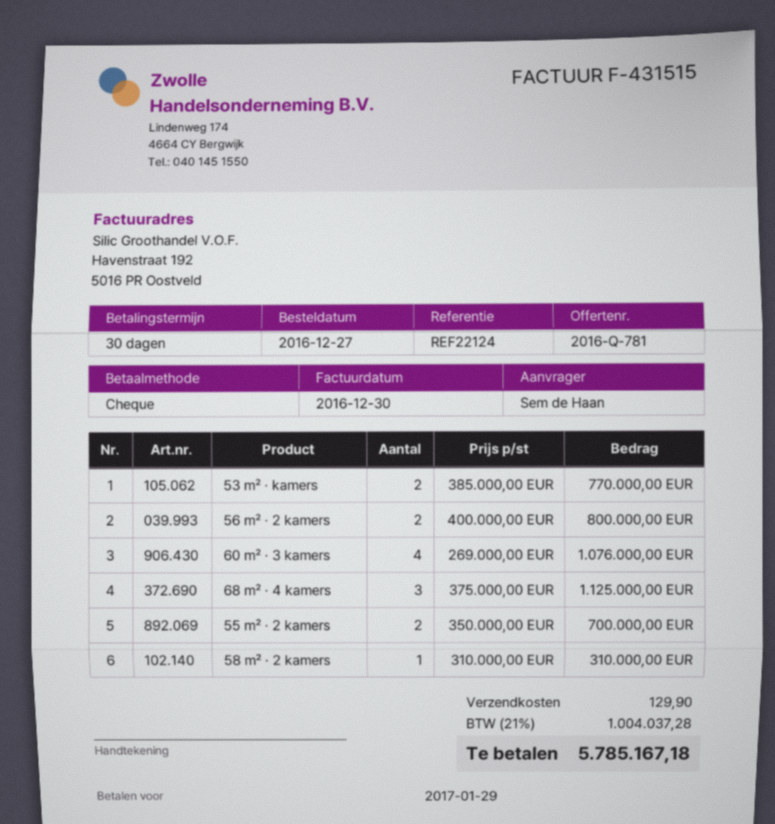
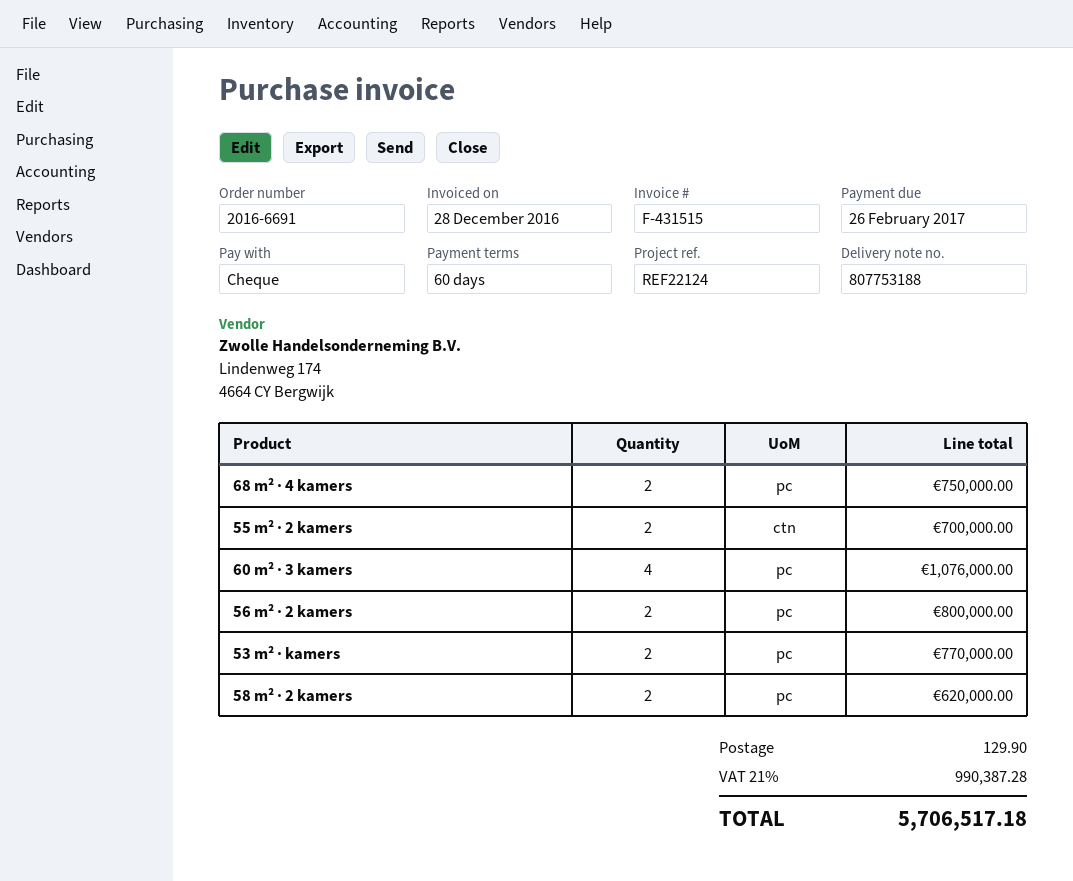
invoice date: 2016-12-30 -> 2016-12-28
payment terms: 30 days -> 60 days
due date: 2017-01-29 -> 2017-02-26
68 m² · 4 kamers: 3 for 1125000.00 -> 2 for 750000.00
58 m² · 2 kamers: 1 for 310000.00 -> 2 for 620000.00
tax: 21% = 1004037.28 -> 21% = 990387.28
total: 5785167.18 -> 5706517.18

